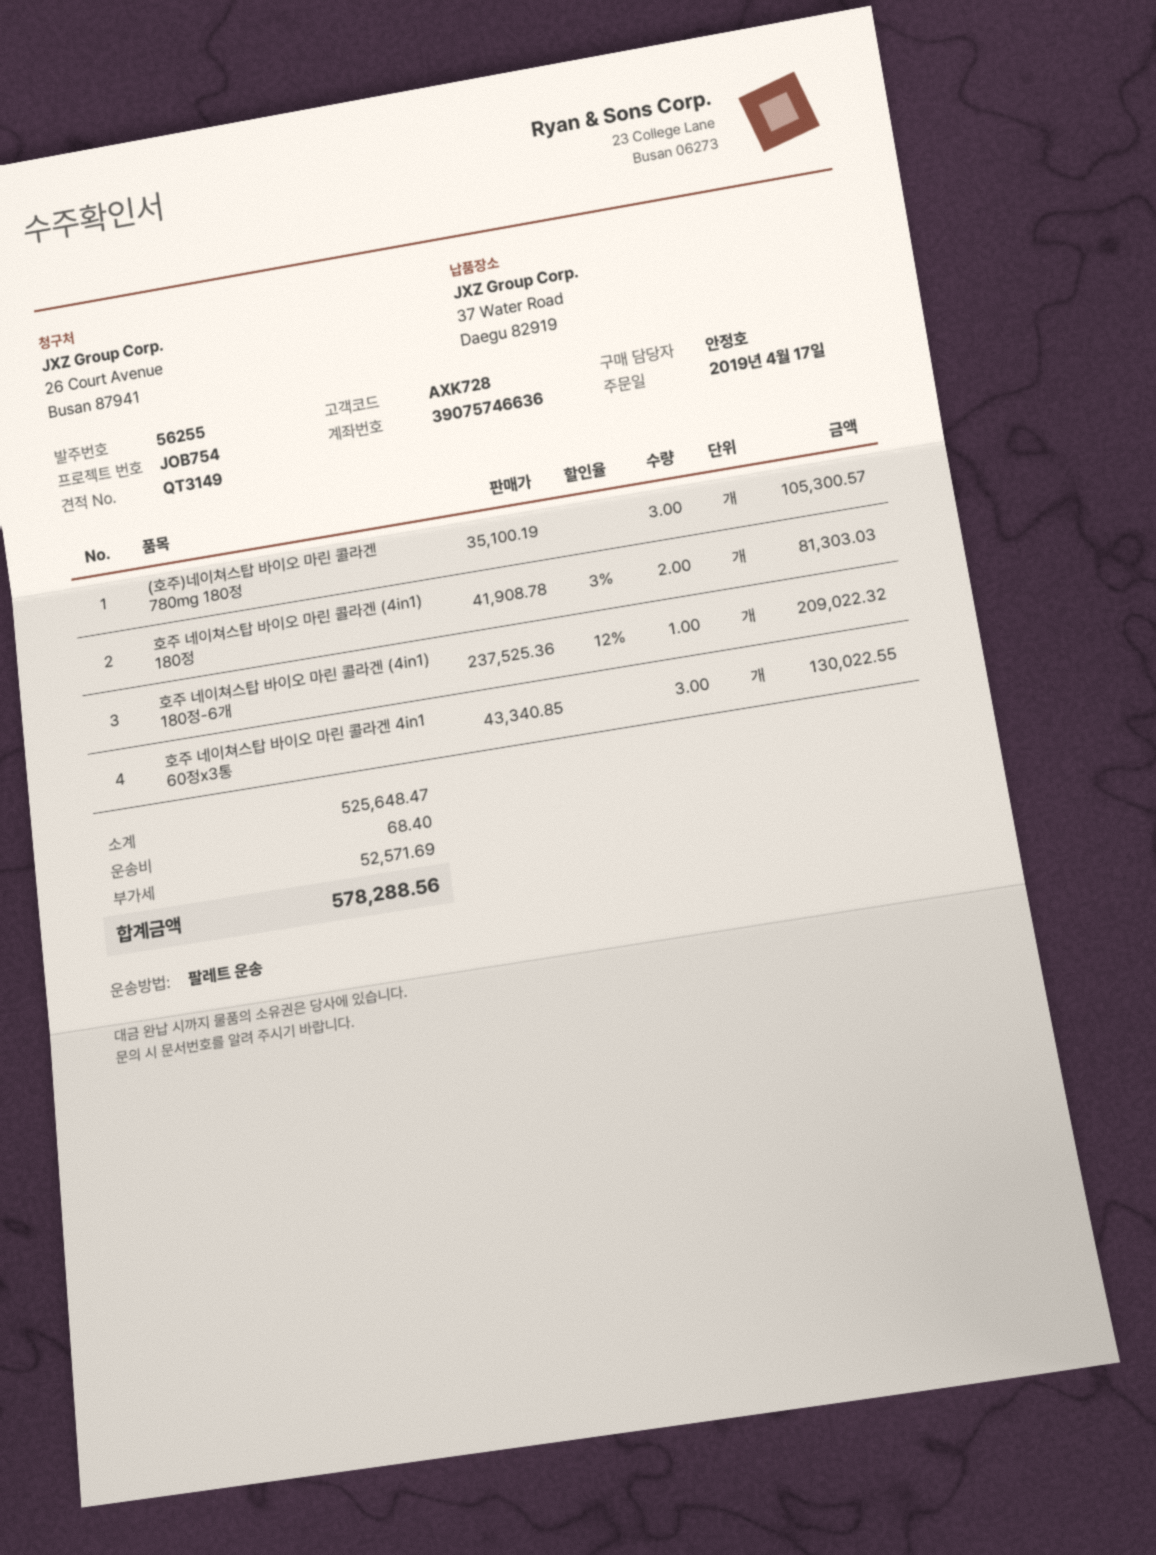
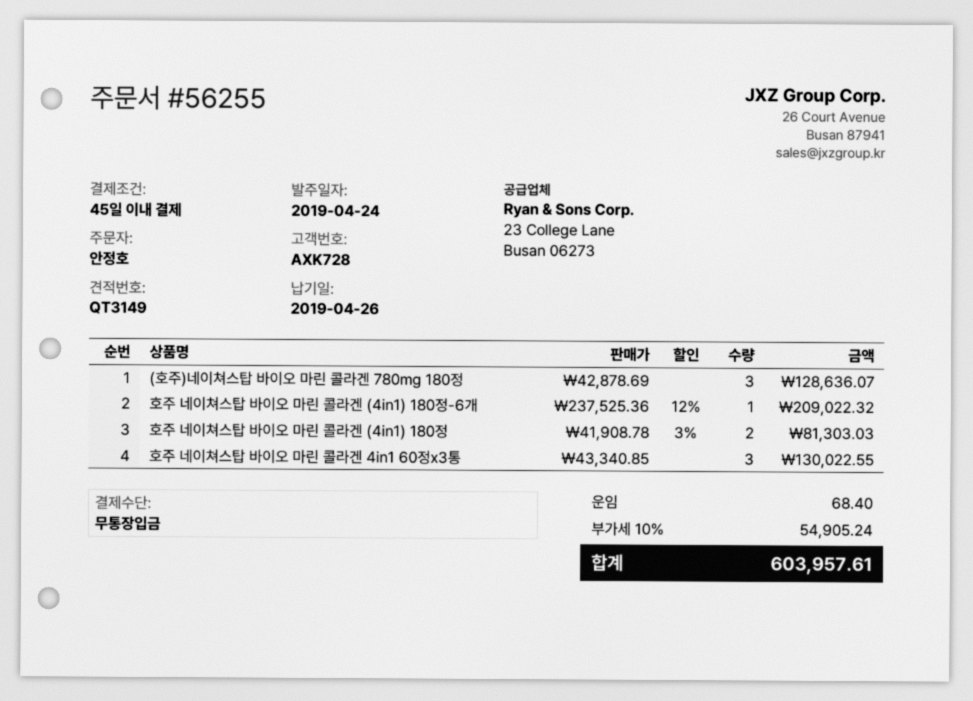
order date: 2019-04-17 -> 2019-04-24
(호주)네이쳐스탑 바이오 마린 콜라겐 780mg 180정: 3 x 35100.19 = 105300.57 -> 3 x 42878.69 = 128636.07
tax: 52571.69 -> 54905.24
total: 578288.56 -> 603957.61

